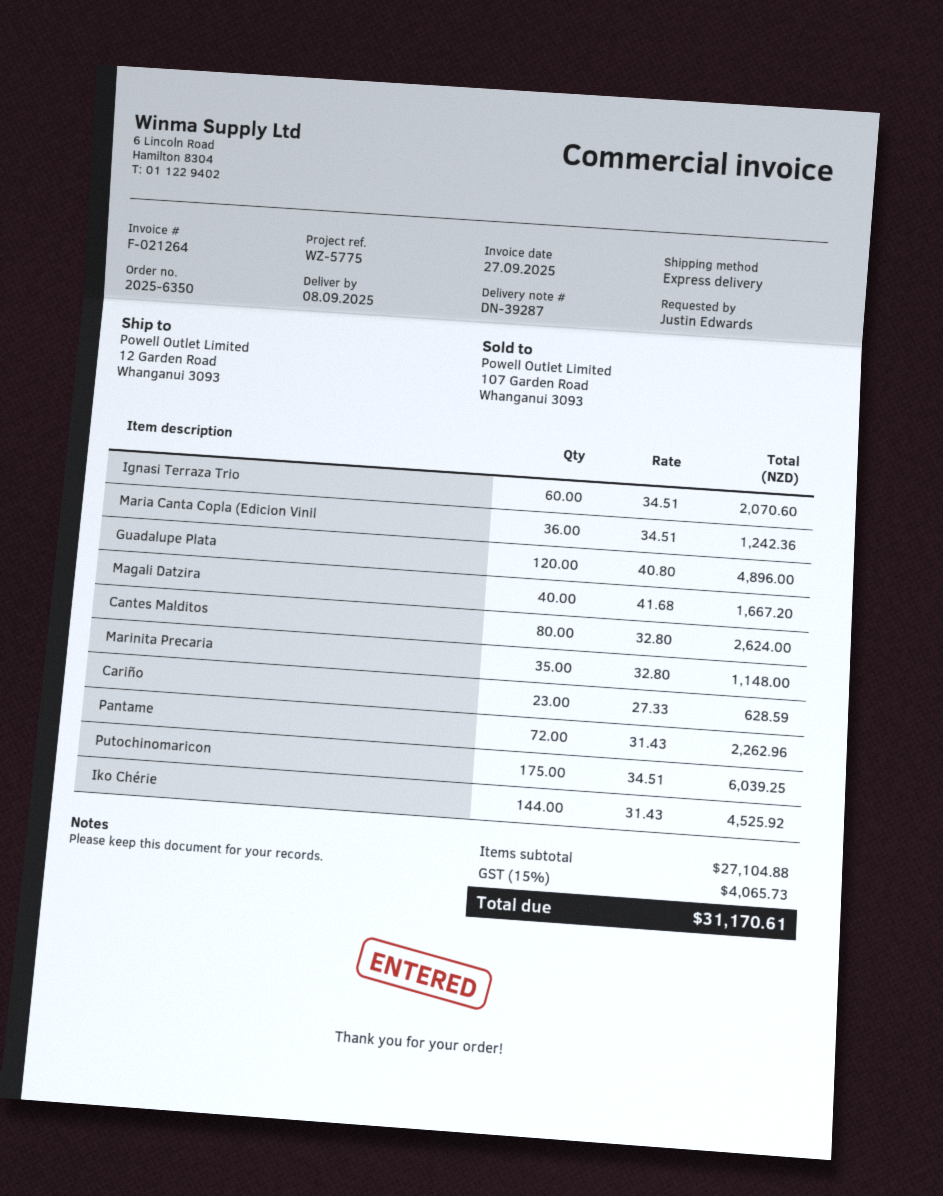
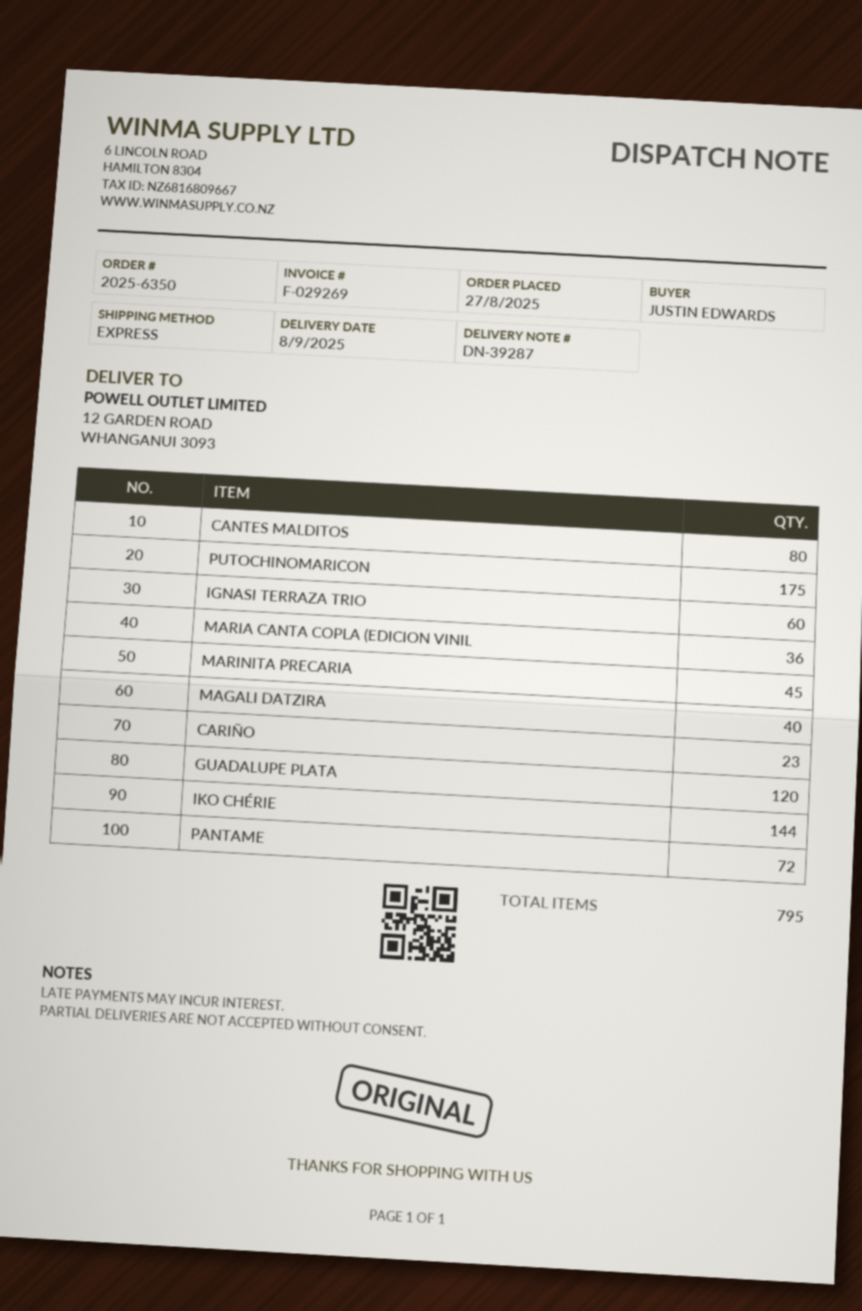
invoice number: F-021264 -> F-029269
Marinita Precaria: 35 -> 45

